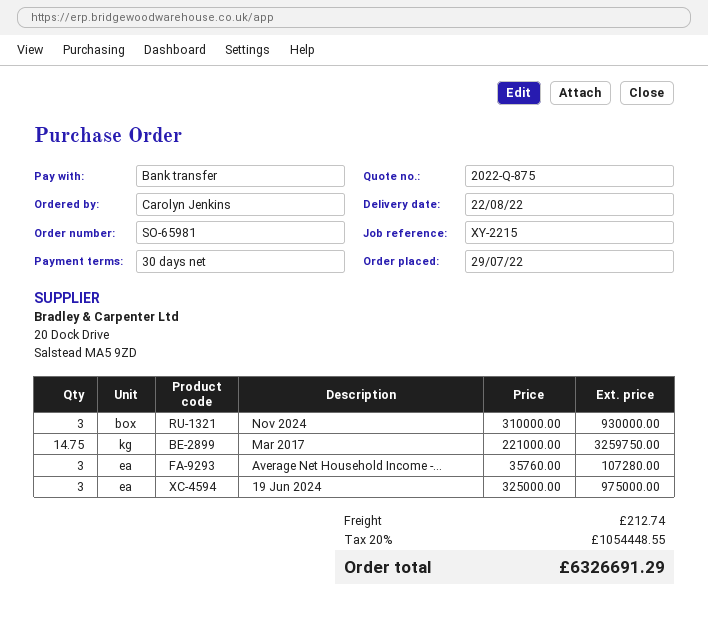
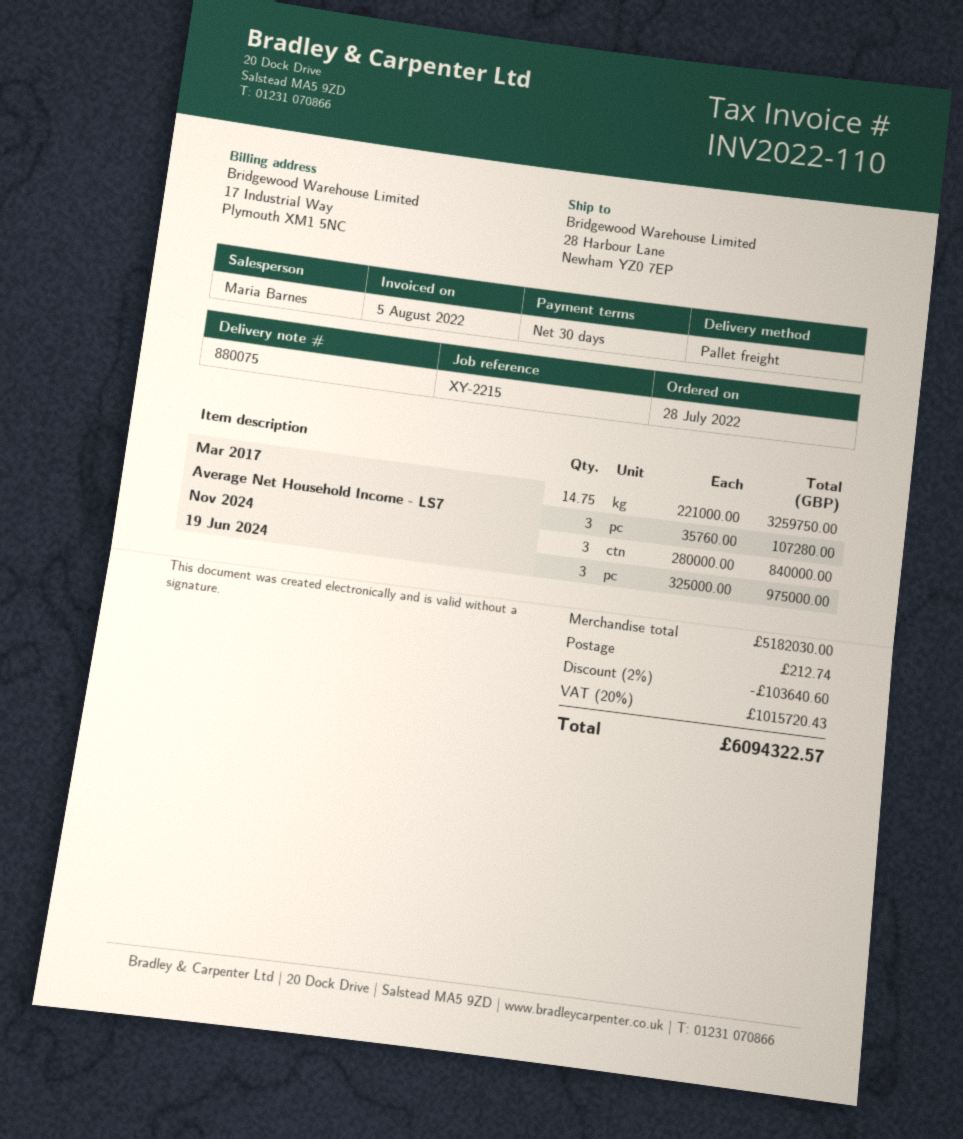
order date: 2022-07-29 -> 2022-07-28
Nov 2024: 3 x 310000.00 = 930000.00 -> 3 x 280000.00 = 840000.00
discount: none -> 2% = 103640.60
tax: 20% = 1054448.55 -> 20% = 1015720.43
total: 6326691.29 -> 6094322.57

